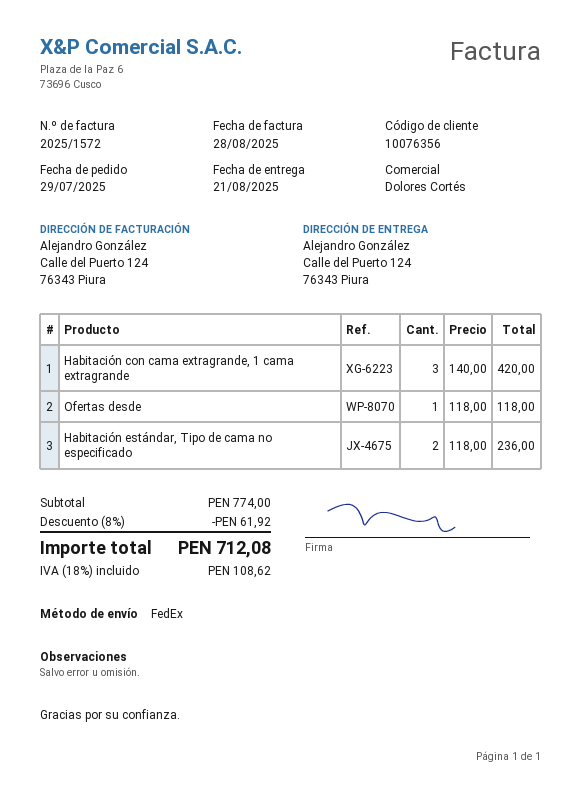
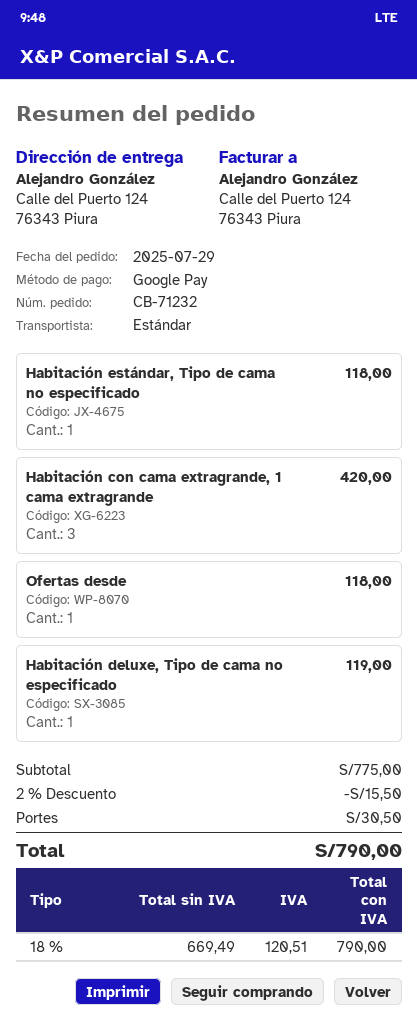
shipping method: FedEx -> standard
Habitación estándar, Tipo de cama no especificado: 2 for 236.00 -> 1 for 118.00
Habitación deluxe, Tipo de cama no especificado: none -> 1 for 119.00
subtotal: 774.00 -> 775.00
discount: 8% = 61.92 -> 2% = 15.50
shipping: none -> 30.50
tax: 18% = 108.62 -> 18% = 120.51
total: 712.08 -> 790.00

